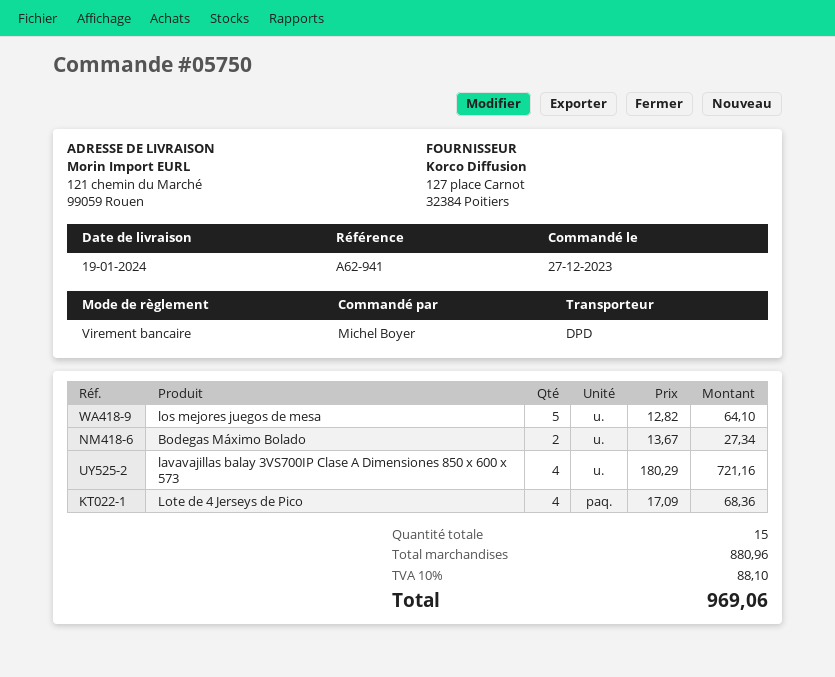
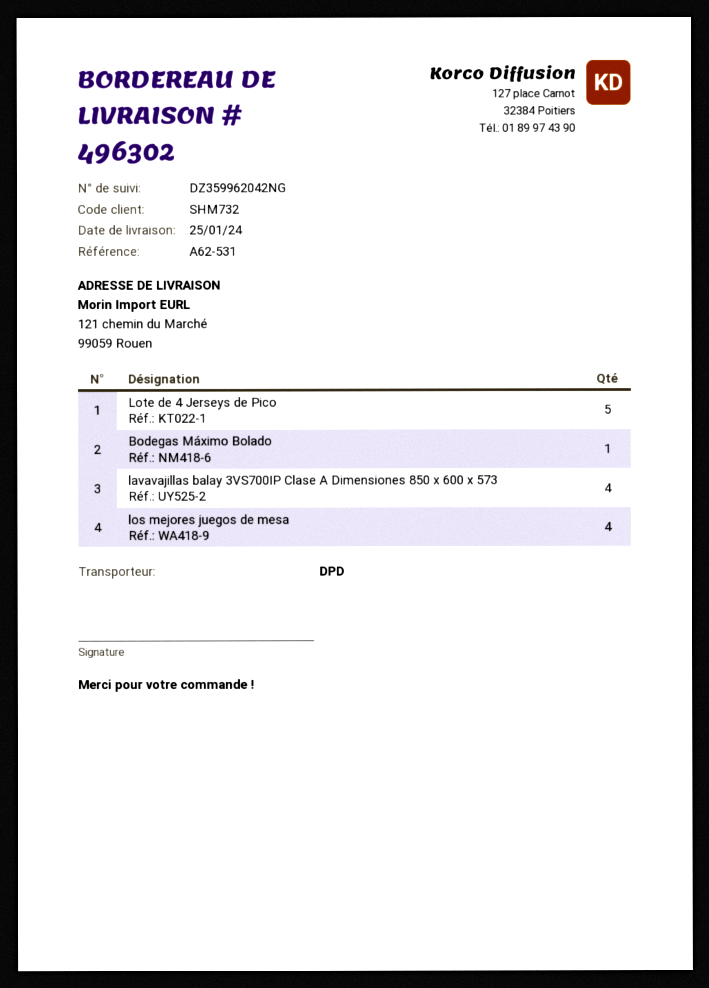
delivery date: 2024-01-19 -> 2024-01-25
reference: A62-941 -> A62-531
los mejores juegos de mesa: 5 -> 4
Bodegas Máximo Bolado: 2 -> 1
Lote de 4 Jerseys de Pico: 4 -> 5

